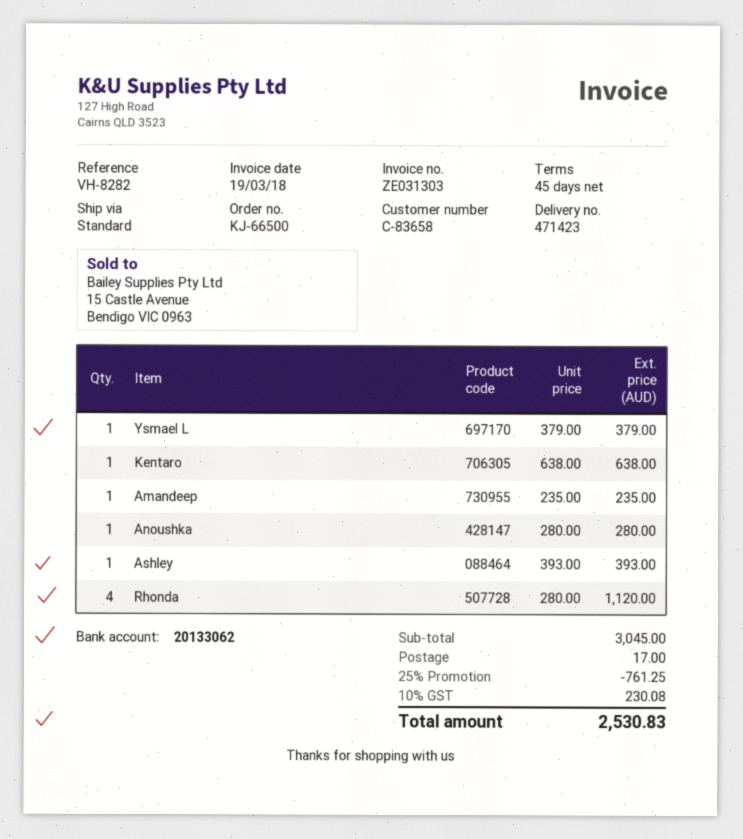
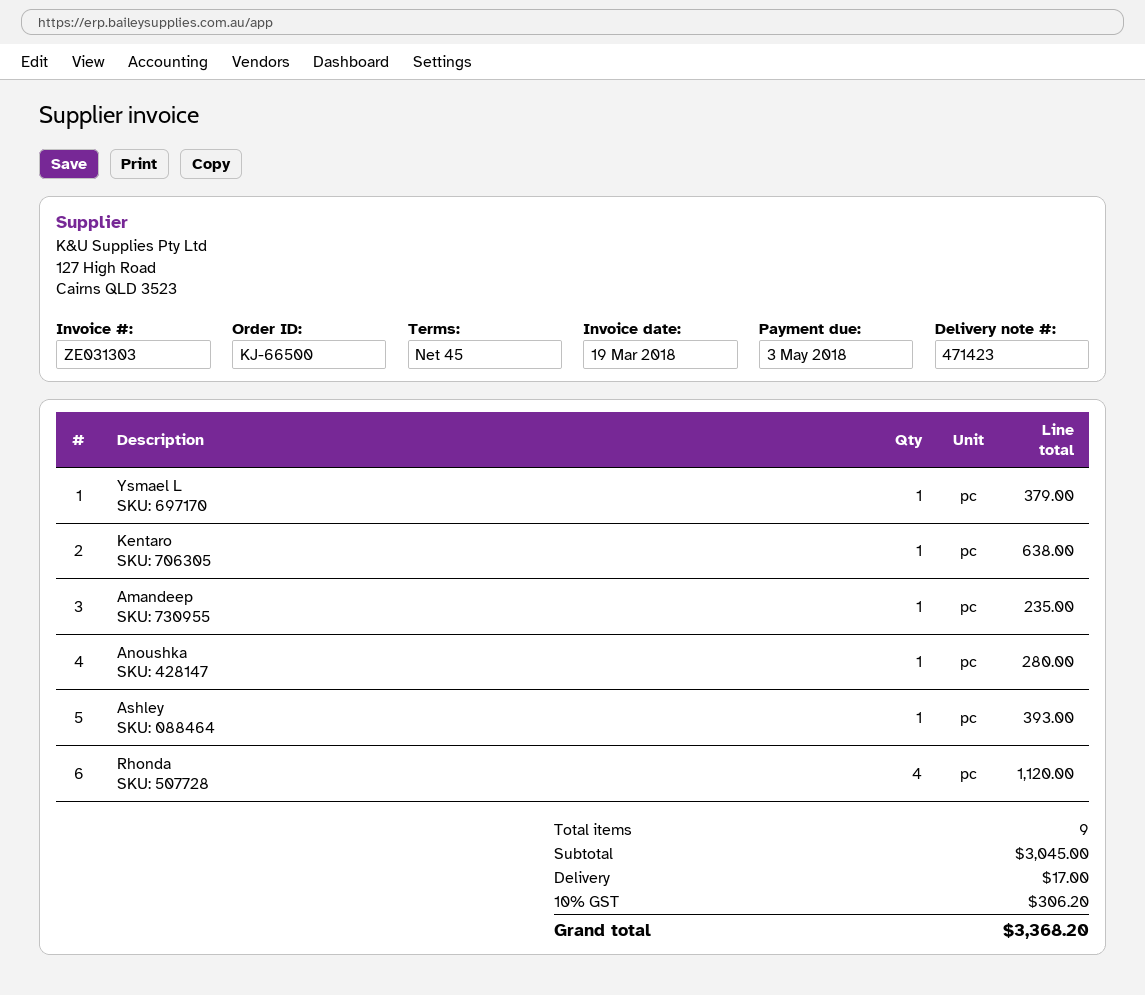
discount: 25% = 761.25 -> none
tax: 10% = 230.08 -> 10% = 306.20
total: 2530.83 -> 3368.20

